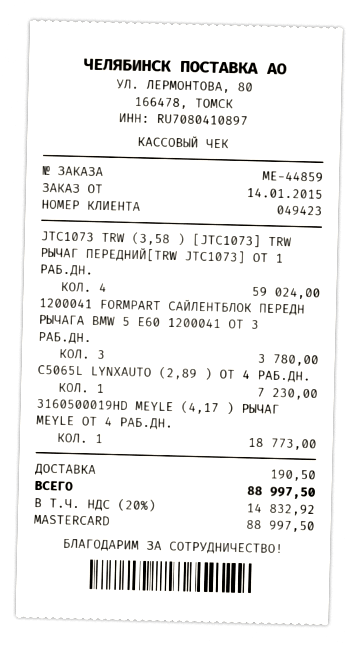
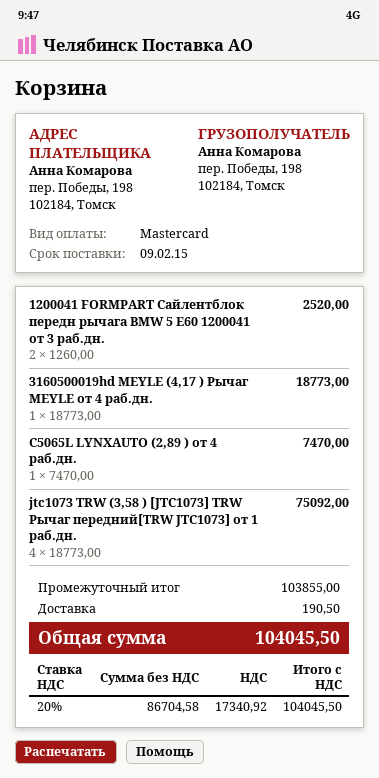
JTC1073 TRW (3,58 ) [JTC1073] TRW РЫЧАГ ПЕРЕДНИЙ[TRW JTC1073] ОТ 1 РАБ.ДН.: 4 for 59024.00 -> 4 for 75092.00
1200041 FORMPART САЙЛЕНТБЛОК ПЕРЕДН РЫЧАГА BMW 5 E60 1200041 ОТ 3 РАБ.ДН.: 3 for 3780.00 -> 2 for 2520.00
C5065L LYNXAUTO (2,89 ) ОТ 4 РАБ.ДН.: 1 for 7230.00 -> 1 for 7470.00
tax: 20% = 14832.92 -> 20% = 17340.92
total: 88997.50 -> 104045.50

